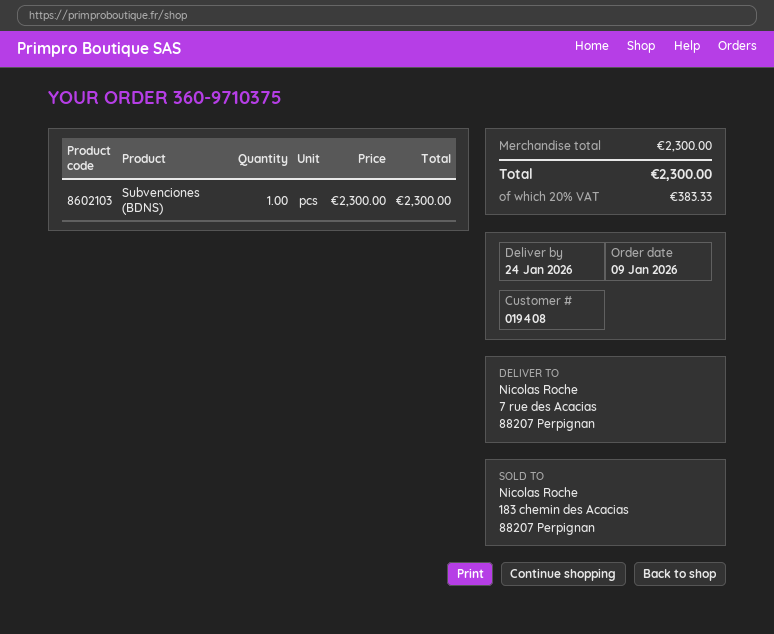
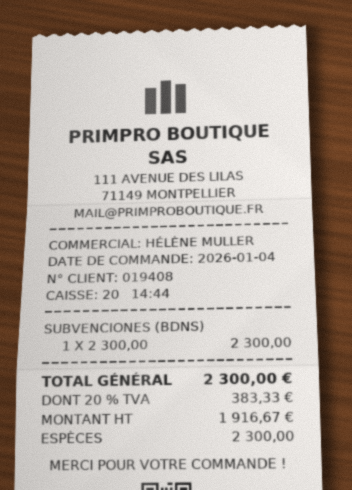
order date: 2026-01-09 -> 2026-01-04

